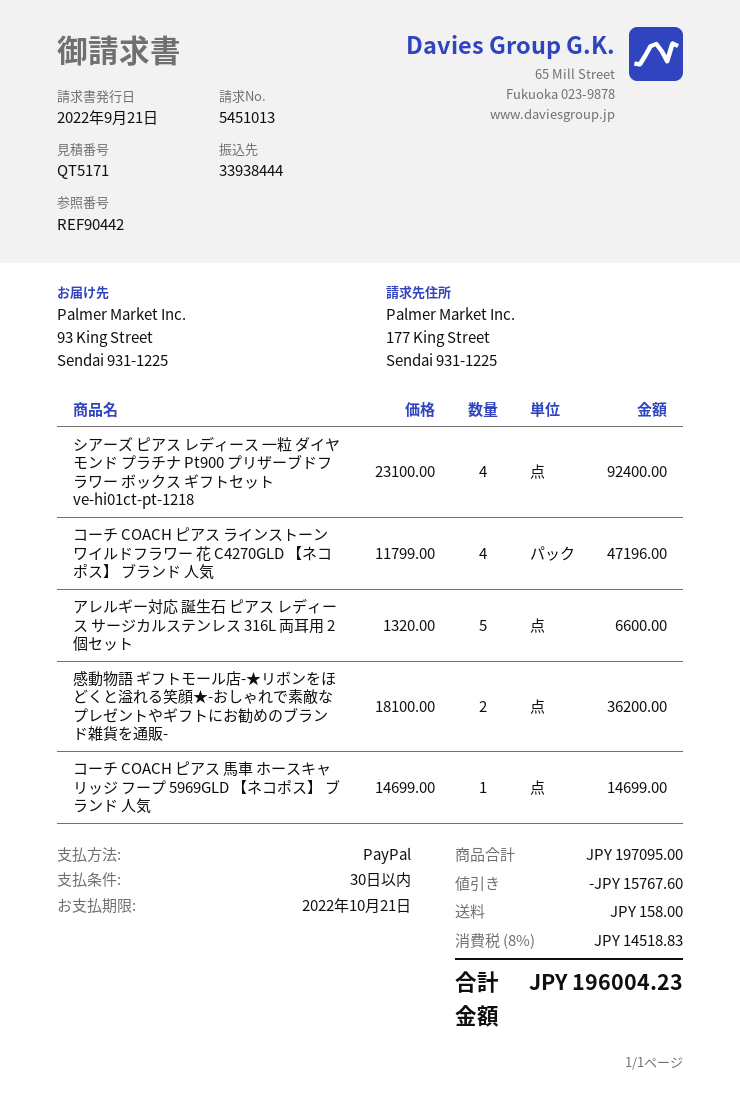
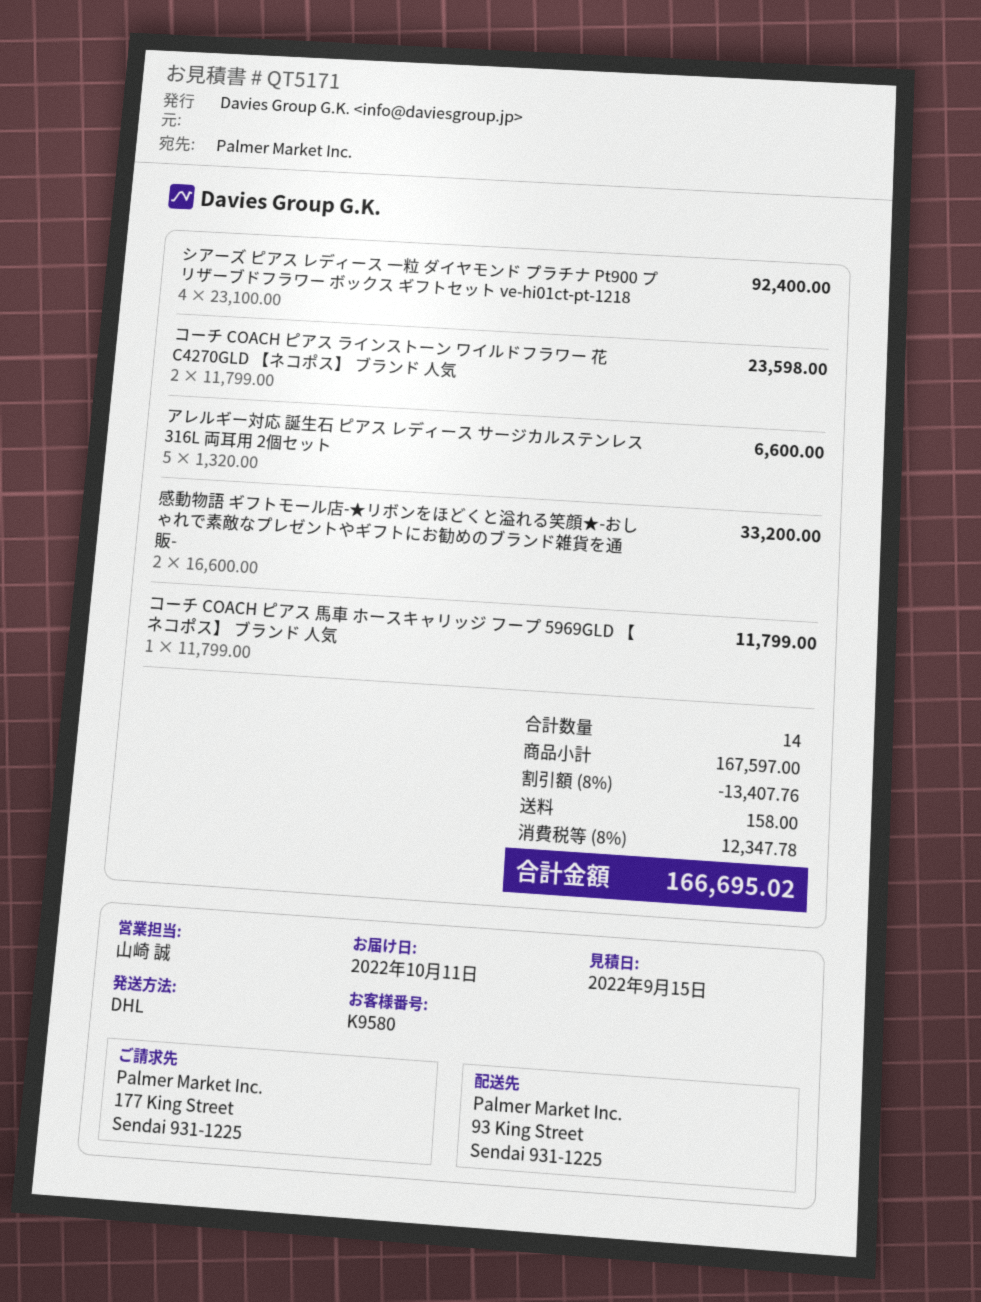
コーチ COACH ピアス ラインストーン ワイルドフラワー 花 C4270GLD 【ネコポス】 ブランド 人気: 4 x 11799.00 = 47196.00 -> 2 x 11799.00 = 23598.00
感動物語 ギフトモール店-★リボンをほどくと溢れる笑顔★-おしゃれで素敵なプレゼントやギフトにお勧めのブランド雑貨を通販-: 2 x 18100.00 = 36200.00 -> 2 x 16600.00 = 33200.00
コーチ COACH ピアス 馬車 ホースキャリッジ フープ 5969GLD 【ネコポス】 ブランド 人気: 1 x 14699.00 = 14699.00 -> 1 x 11799.00 = 11799.00
subtotal: 197095.00 -> 167597.00
discount: 15767.60 -> 13407.76
tax: 8% = 14518.83 -> 8% = 12347.78
total: 196004.23 -> 166695.02

